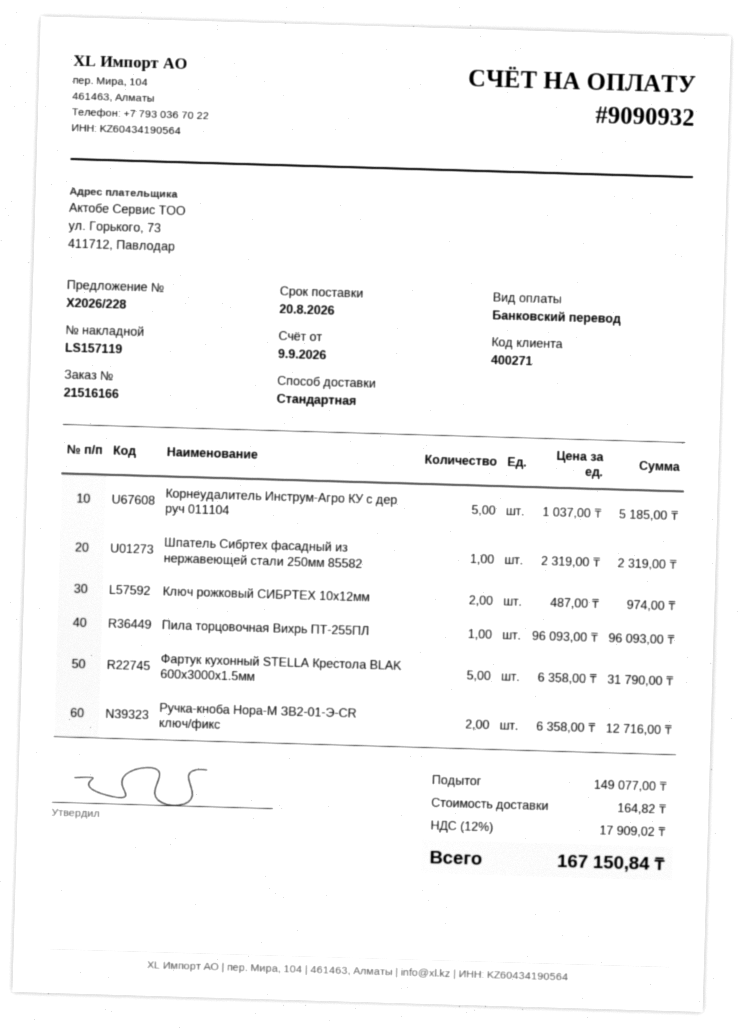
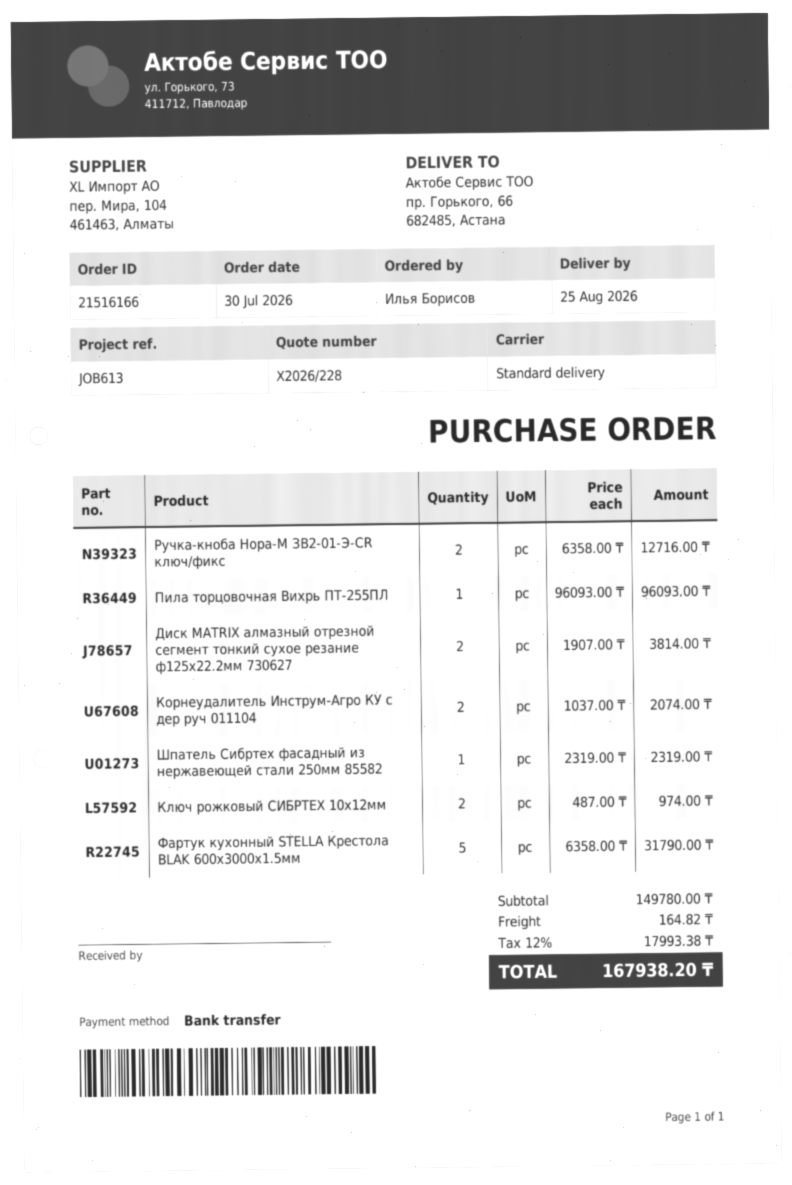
delivery date: 2026-08-20 -> 2026-08-25
Корнеудалитель Инструм-Агро КУ с дер руч 011104: 5 x 1037.00 = 5185.00 -> 2 x 1037.00 = 2074.00
Диск MATRIX алмазный отрезной сегмент тонкий сухое резание ф125х22.2мм 730627: none -> 2 x 1907.00 = 3814.00
subtotal: 149077.00 -> 149780.00
tax: 12% = 17909.02 -> 12% = 17993.38
total: 167150.84 -> 167938.20

